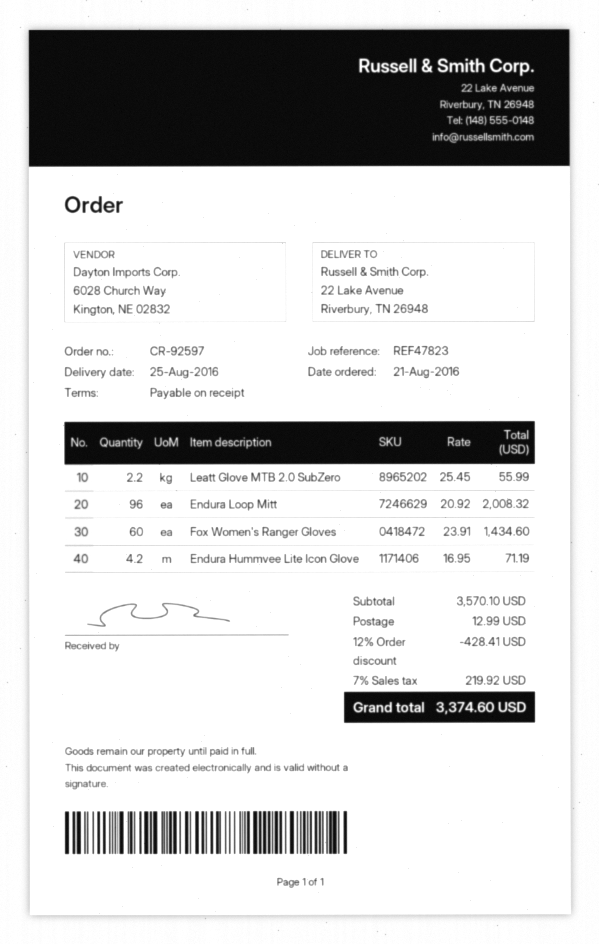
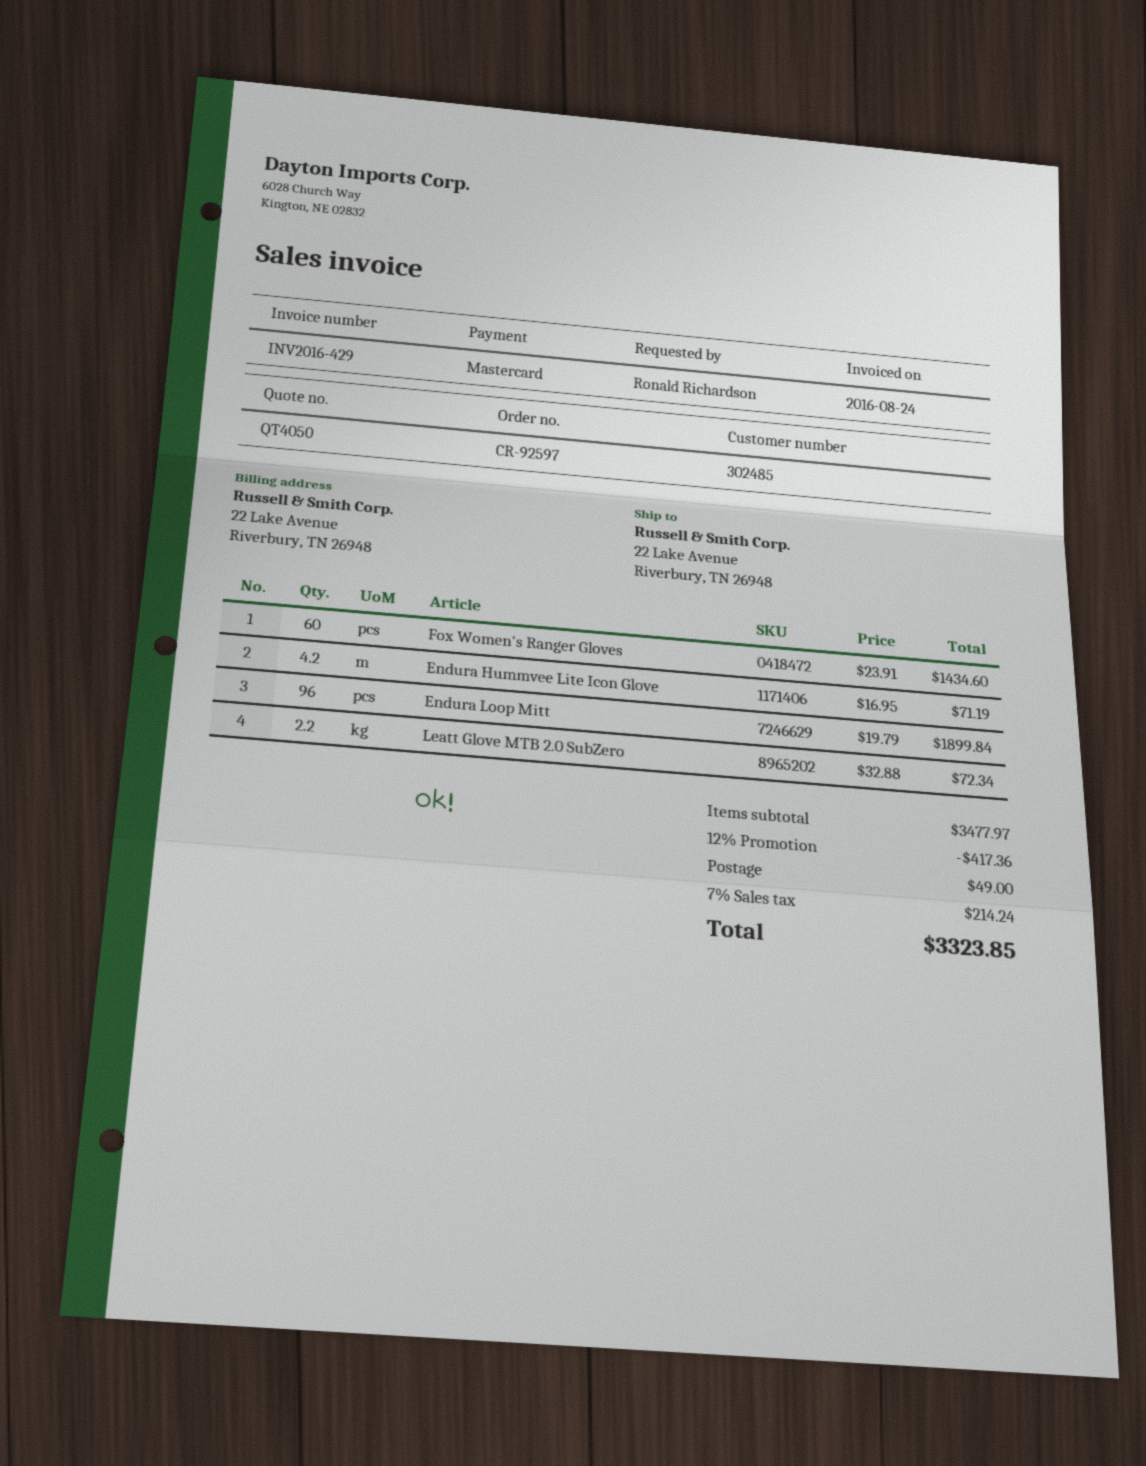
Leatt Glove MTB 2.0 SubZero: 2.2 x 25.45 = 55.99 -> 2.2 x 32.88 = 72.34
Endura Loop Mitt: 96 x 20.92 = 2008.32 -> 96 x 19.79 = 1899.84
subtotal: 3570.10 -> 3477.97
discount: 12% = 428.41 -> 12% = 417.36
shipping: 12.99 -> 49.00
tax: 7% = 219.92 -> 7% = 214.24
total: 3374.60 -> 3323.85

